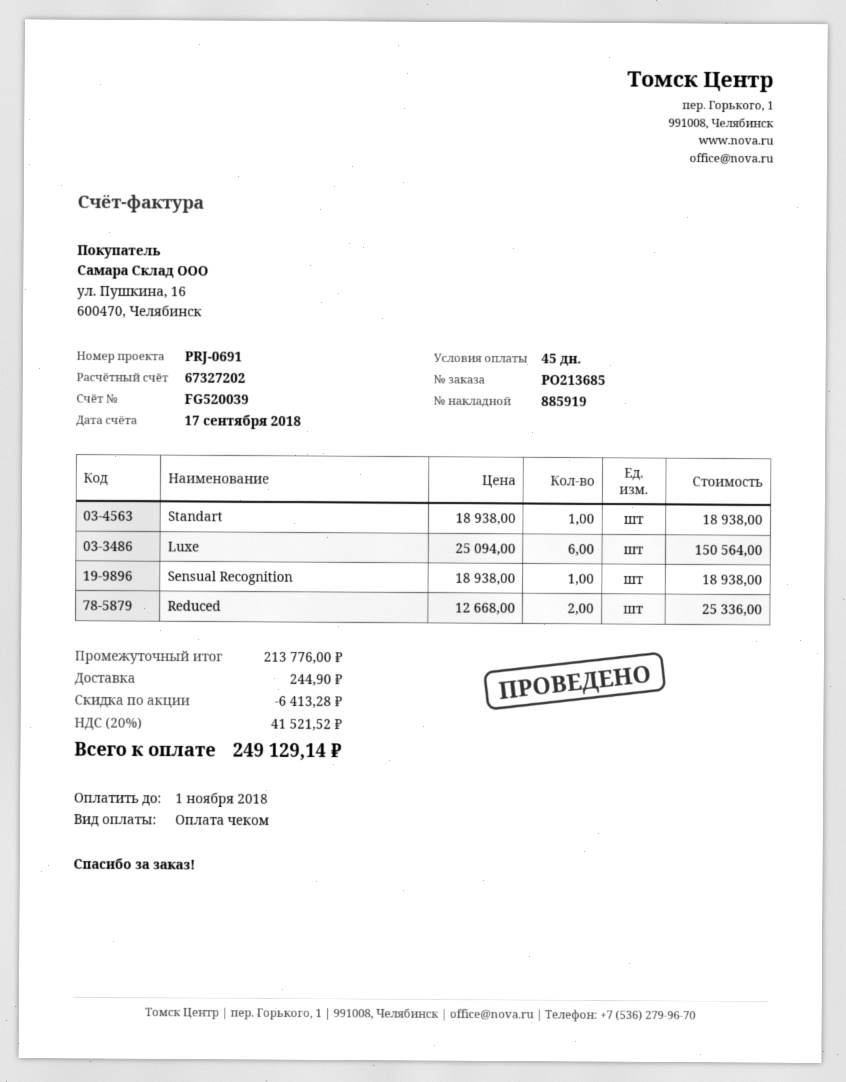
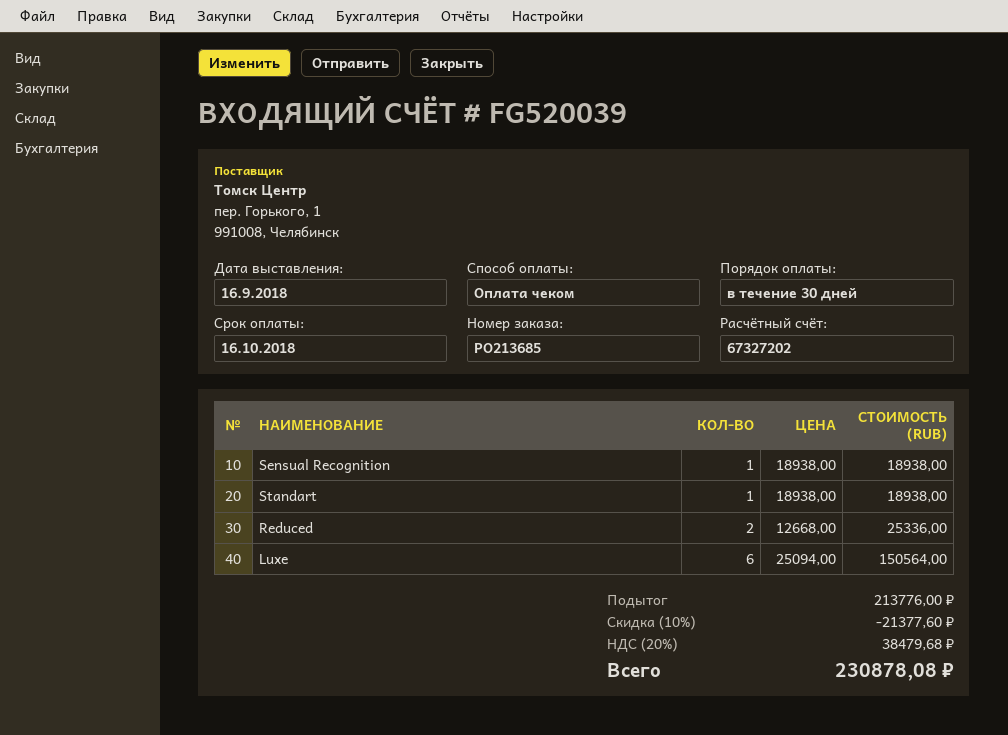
invoice date: 2018-09-17 -> 2018-09-16
payment terms: 45 days -> 30 days
due date: 2018-11-01 -> 2018-10-16
discount: 6413.28 -> 21377.60
shipping: 244.90 -> none
tax: 20% = 41521.52 -> 20% = 38479.68
total: 249129.14 -> 230878.08

